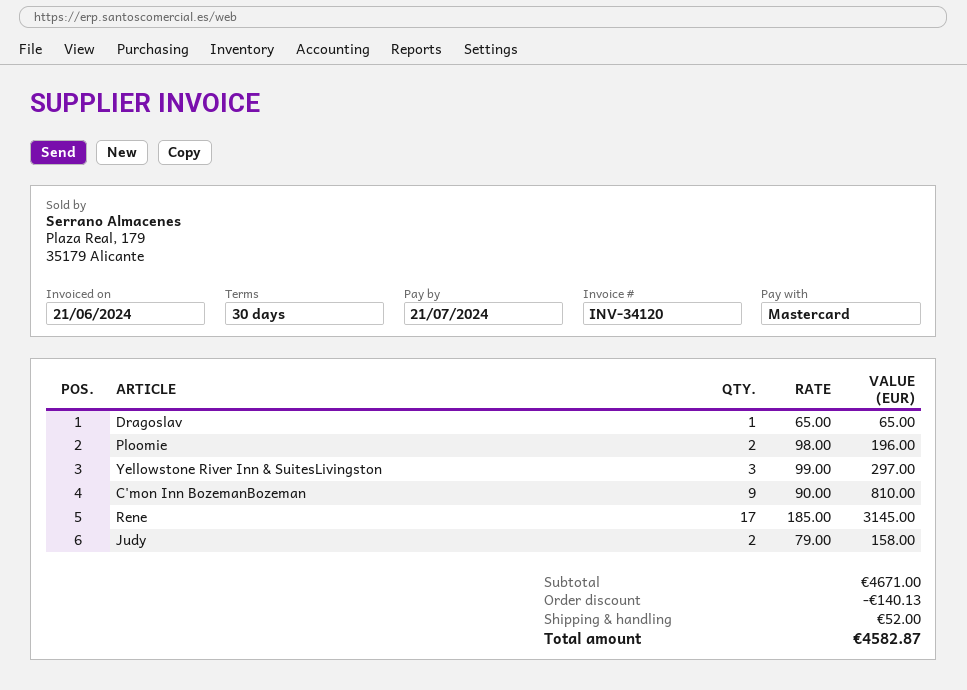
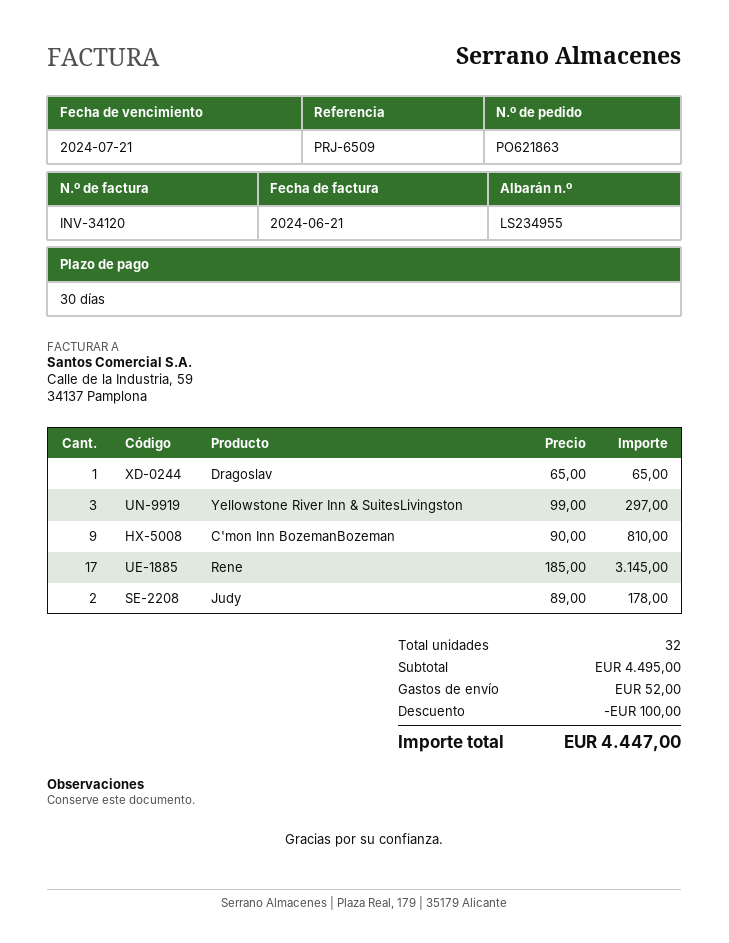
Ploomie: 2 x 98.00 = 196.00 -> none
Judy: 2 x 79.00 = 158.00 -> 2 x 89.00 = 178.00
subtotal: 4671.00 -> 4495.00
discount: 140.13 -> 100.00
total: 4582.87 -> 4447.00

